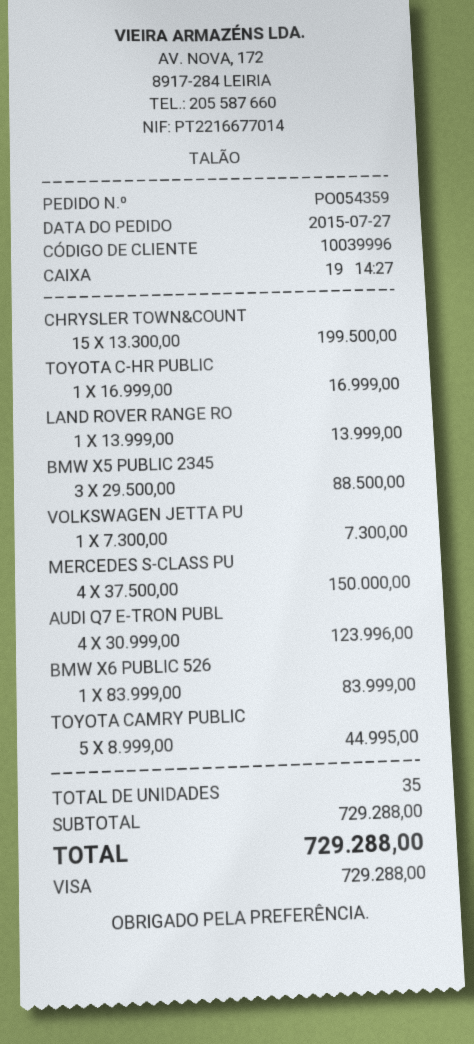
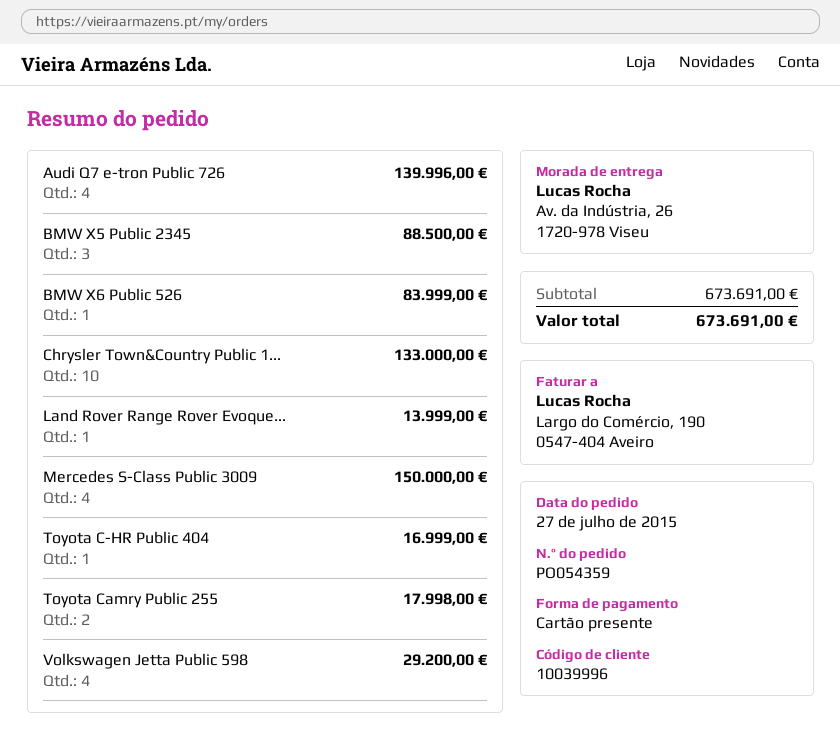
payment method: Visa -> gift card
CHRYSLER TOWN&COUNT: 15 for 199500.00 -> 10 for 133000.00
VOLKSWAGEN JETTA PU: 1 for 7300.00 -> 4 for 29200.00
AUDI Q7 E-TRON PUBL: 4 for 123996.00 -> 4 for 139996.00
TOYOTA CAMRY PUBLIC: 5 for 44995.00 -> 2 for 17998.00
subtotal: 729288.00 -> 673691.00
total: 729288.00 -> 673691.00

